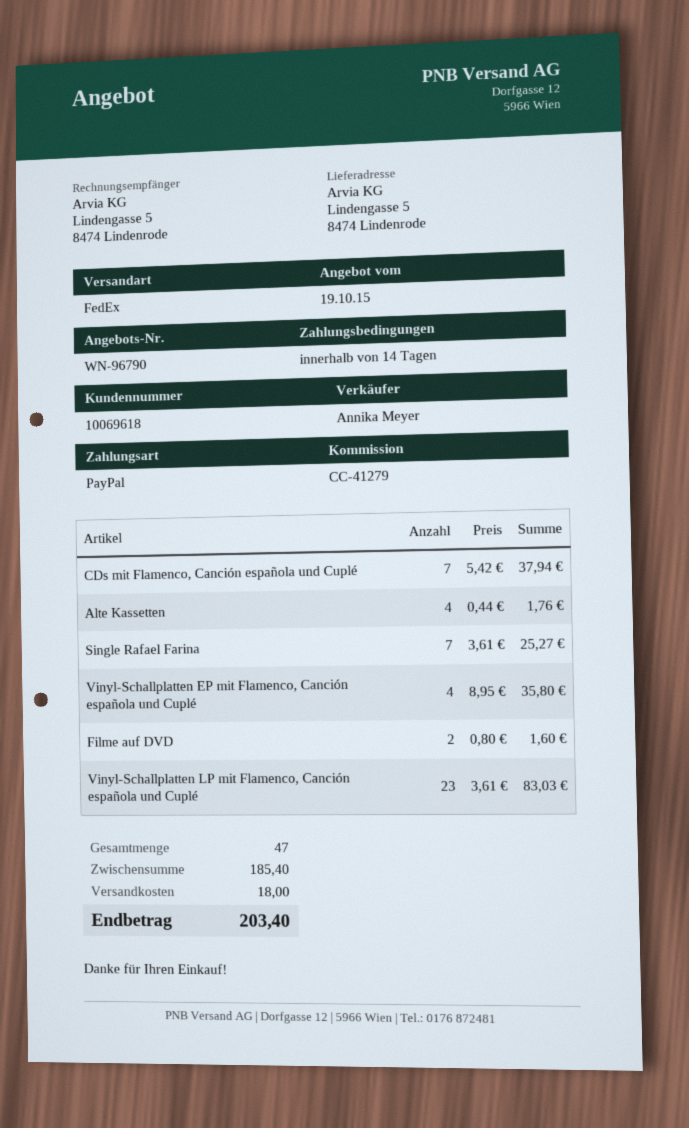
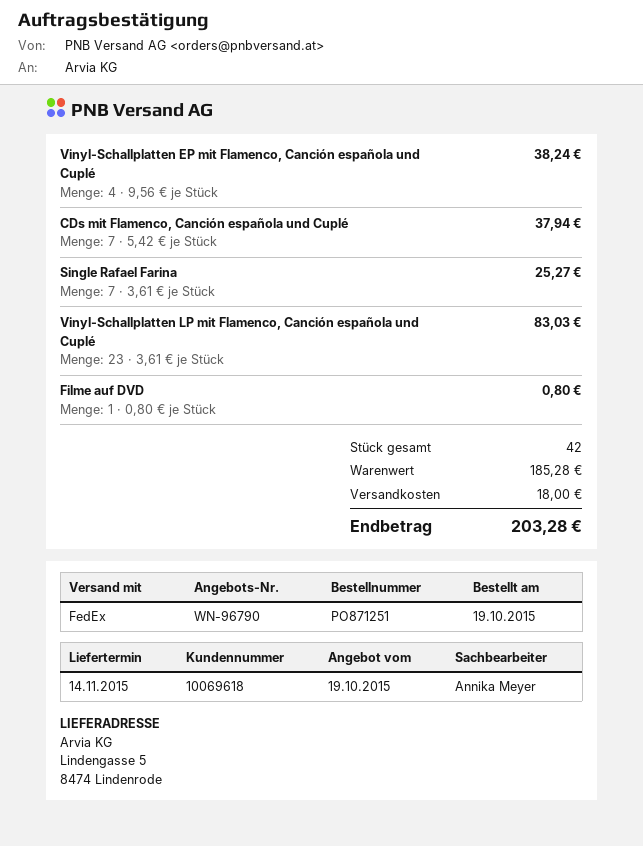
Alte Kassetten: 4 x 0.44 = 1.76 -> none
Vinyl-Schallplatten EP mit Flamenco, Canción española und Cuplé: 4 x 8.95 = 35.80 -> 4 x 9.56 = 38.24
Filme auf DVD: 2 x 0.80 = 1.60 -> 1 x 0.80 = 0.80
total quantity: 47 -> 42
subtotal: 185.40 -> 185.28
total: 203.40 -> 203.28

